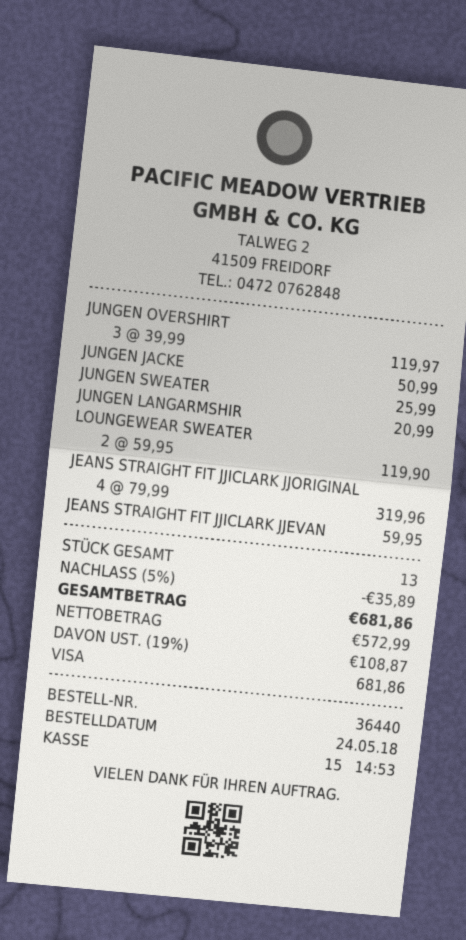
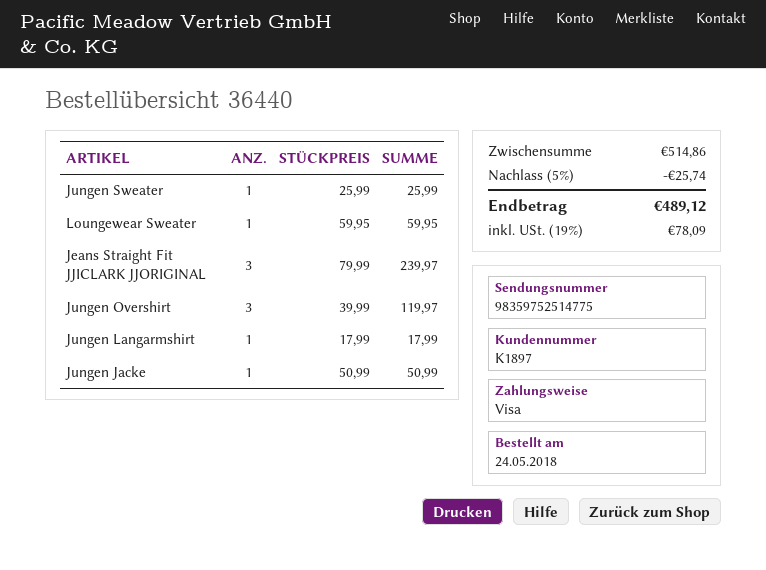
JUNGEN LANGARMSHIR: 1 x 20.99 = 20.99 -> 1 x 17.99 = 17.99
LOUNGEWEAR SWEATER: 2 x 59.95 = 119.90 -> 1 x 59.95 = 59.95
JEANS STRAIGHT FIT JJICLARK JJORIGINAL: 4 x 79.99 = 319.96 -> 3 x 79.99 = 239.97
JEANS STRAIGHT FIT JJICLARK JJEVAN: 1 x 59.95 = 59.95 -> none
discount: 5% = 35.89 -> 5% = 25.74
tax: 19% = 108.87 -> 19% = 78.09
total: 681.86 -> 489.12

